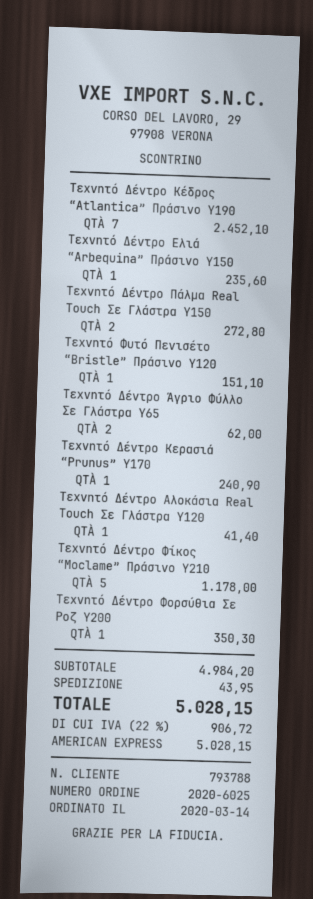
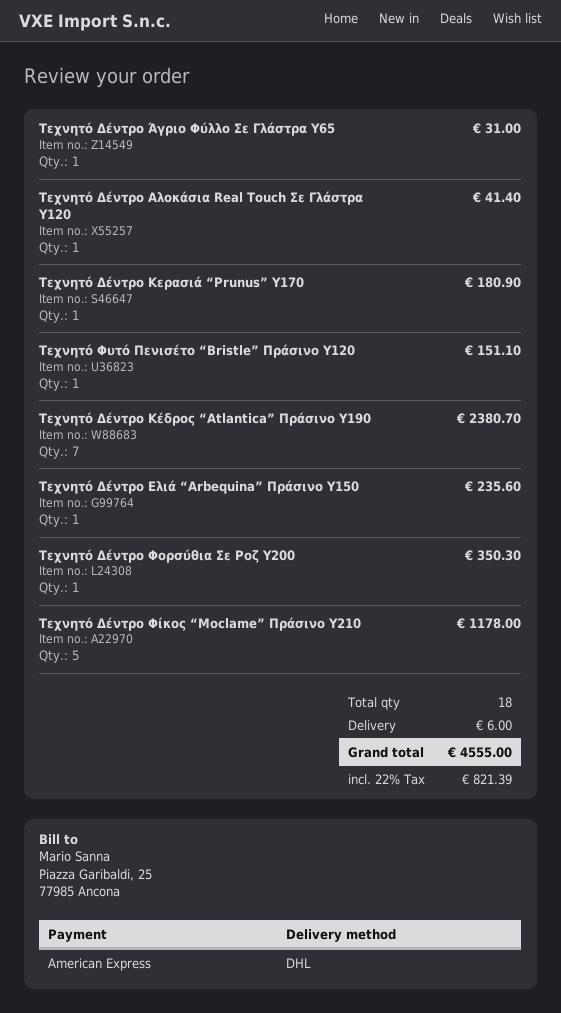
Τεχνητό Δέντρο Κέδρος “Atlantica” Πράσινο Υ190: 7 for 2452.10 -> 7 for 2380.70
Τεχνητό Δέντρο Πάλμα Real Touch Σε Γλάστρα Υ150: 2 for 272.80 -> none
Τεχνητό Δέντρο Άγριο Φύλλο Σε Γλάστρα Y65: 2 for 62.00 -> 1 for 31.00
Τεχνητό Δέντρο Κερασιά “Prunus” Υ170: 1 for 240.90 -> 1 for 180.90
shipping: 43.95 -> 6.00
tax: 22% = 906.72 -> 22% = 821.39
total: 5028.15 -> 4555.00

